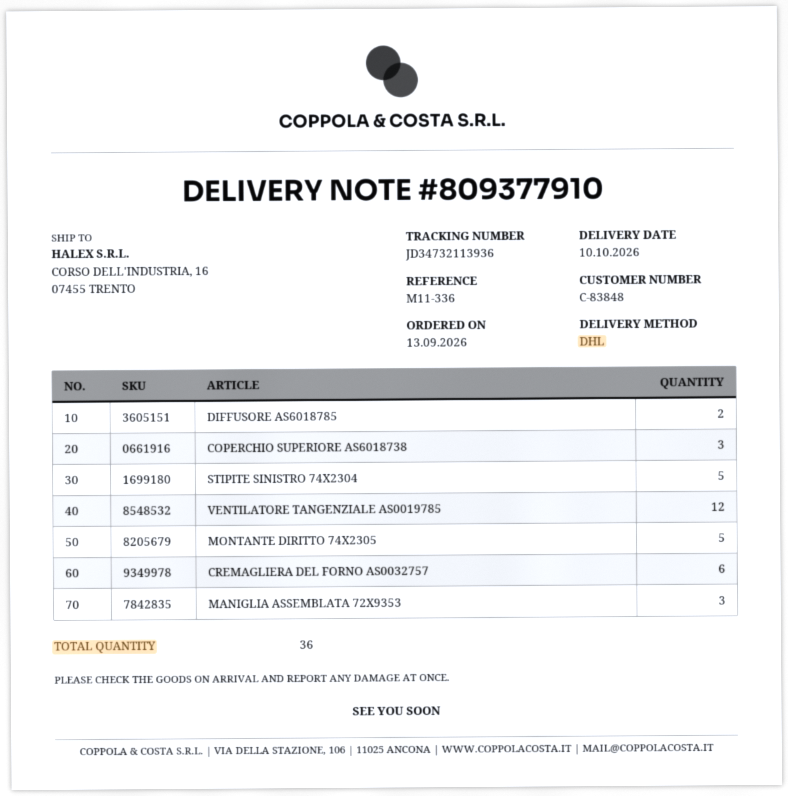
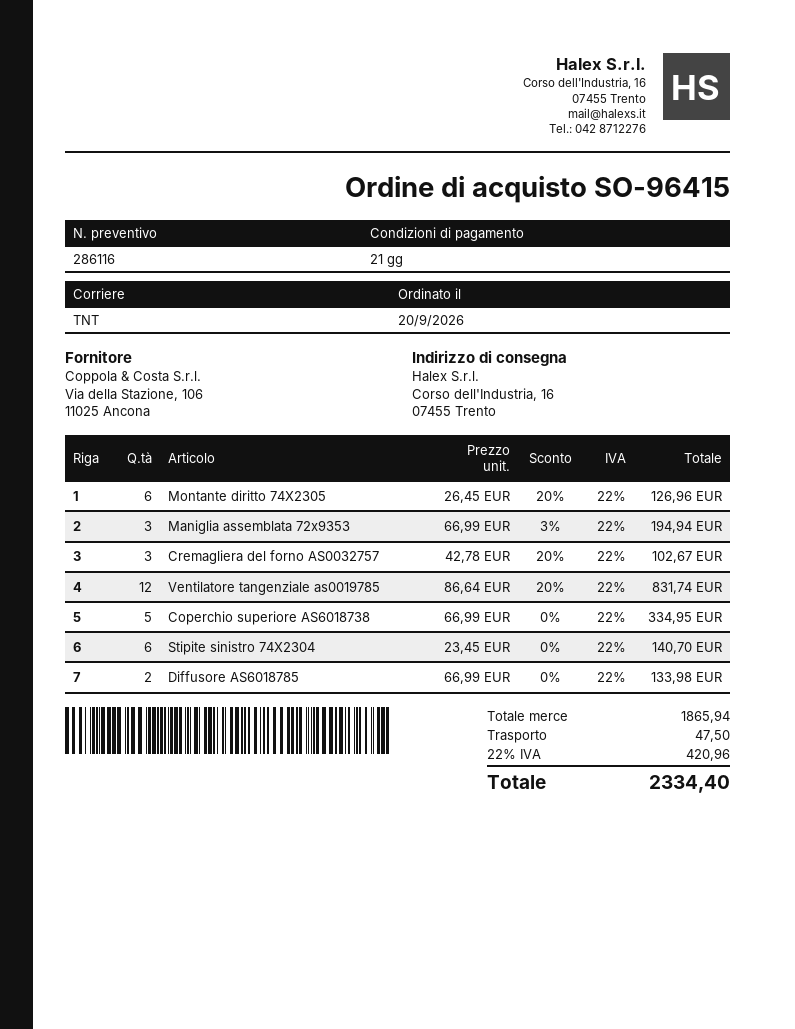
order date: 2026-09-13 -> 2026-09-20
shipping method: DHL -> TNT
COPERCHIO SUPERIORE AS6018738: 3 -> 5
STIPITE SINISTRO 74X2304: 5 -> 6
MONTANTE DIRITTO 74X2305: 5 -> 6
CREMAGLIERA DEL FORNO AS0032757: 6 -> 3

